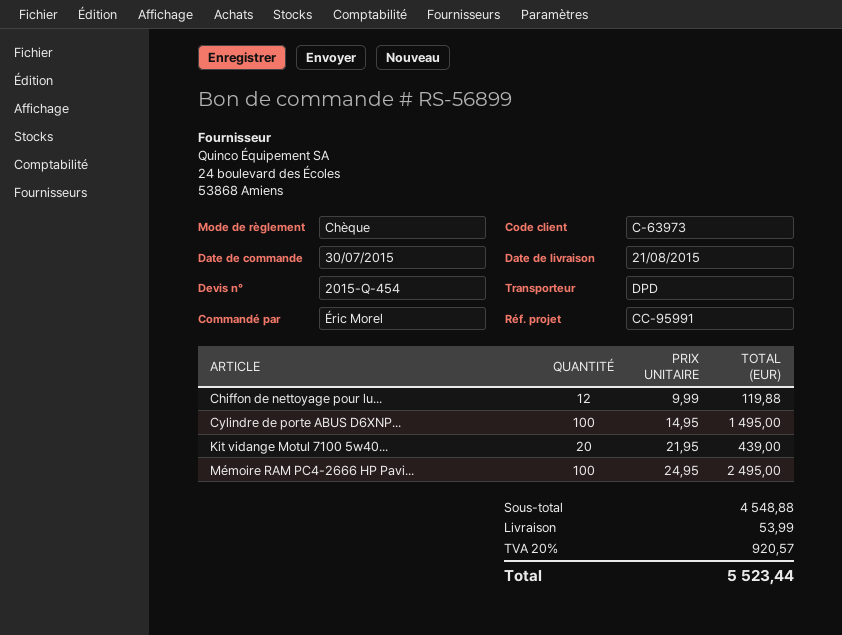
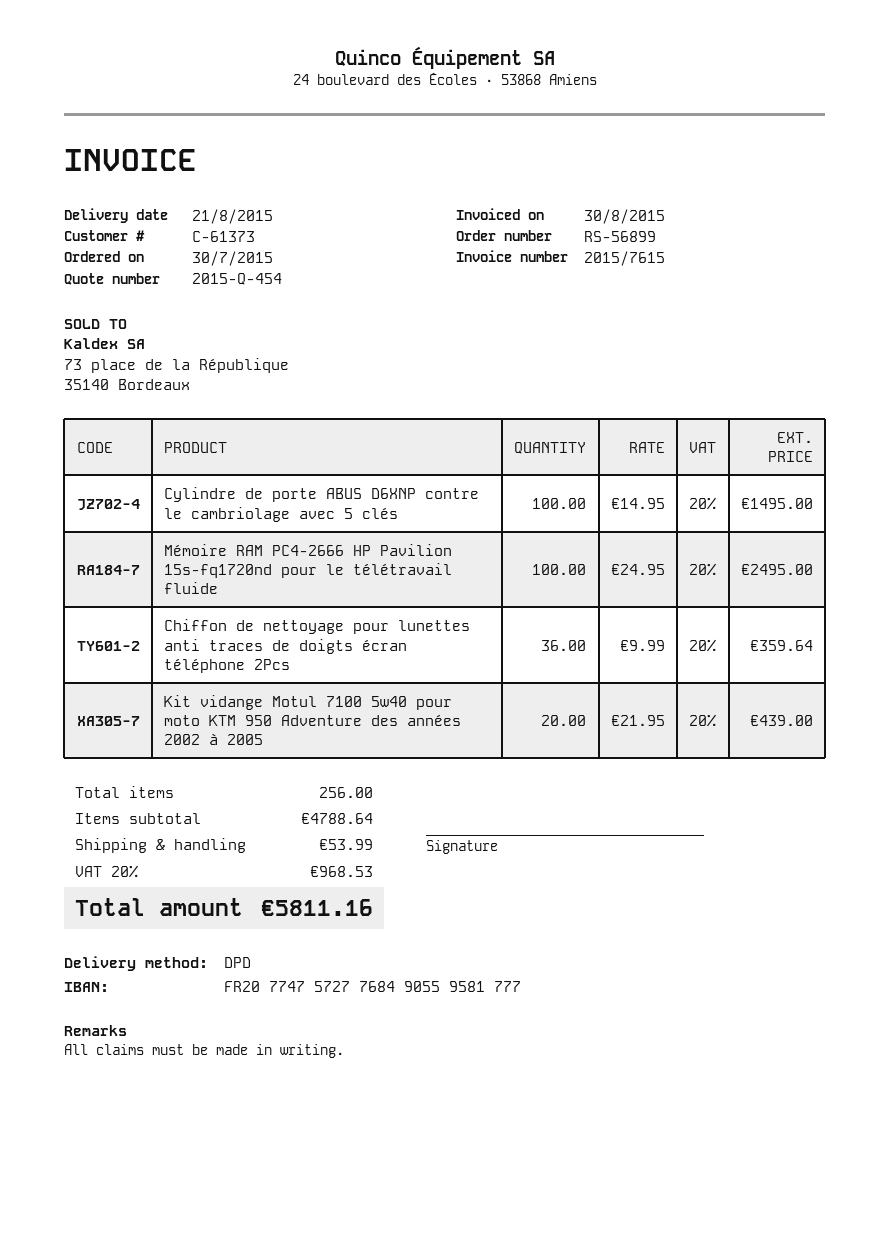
customer number: C-63973 -> C-61373
Chiffon de nettoyage pour lu...: 12 x 9.99 = 119.88 -> 36 x 9.99 = 359.64
subtotal: 4548.88 -> 4788.64
tax: 20% = 920.57 -> 20% = 968.53
total: 5523.44 -> 5811.16

